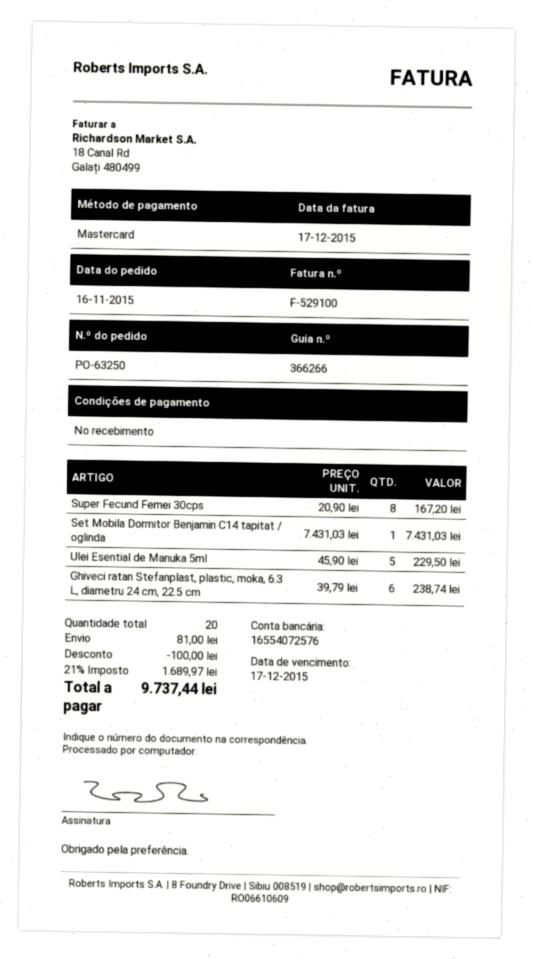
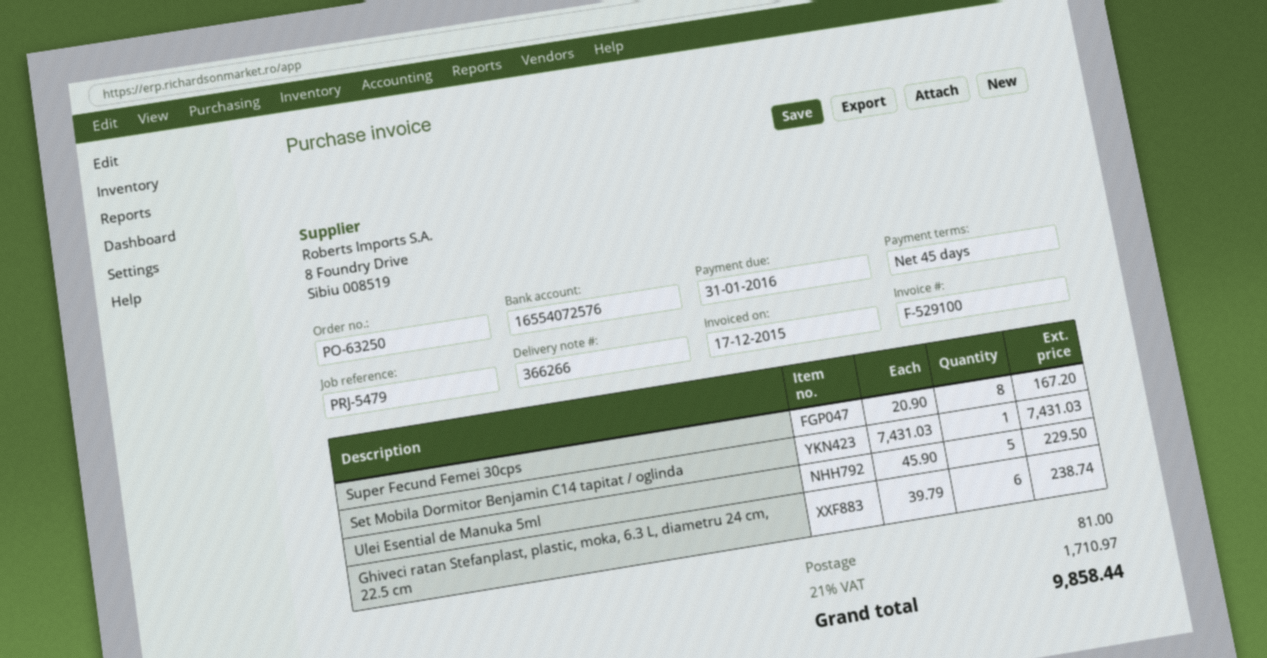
payment terms: on receipt -> 45 days
due date: 2015-12-17 -> 2016-01-31
discount: 100.00 -> none
tax: 21% = 1689.97 -> 21% = 1710.97
total: 9737.44 -> 9858.44

